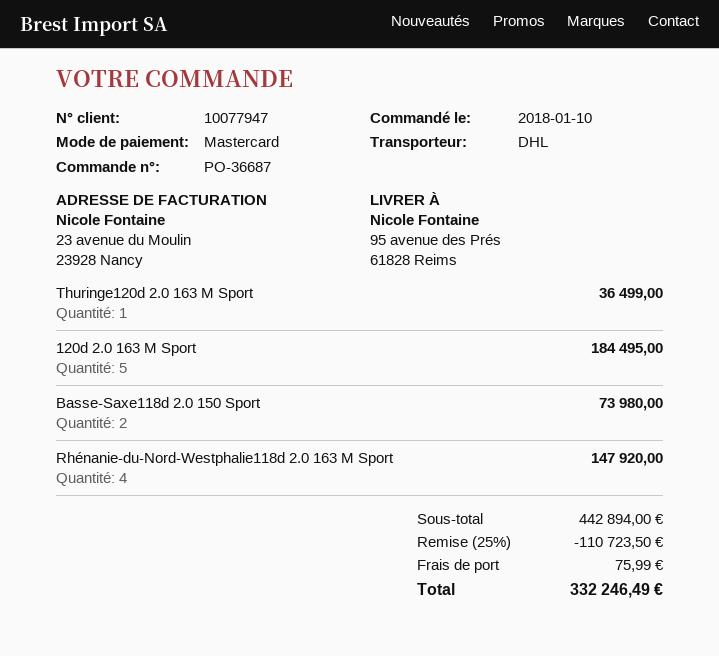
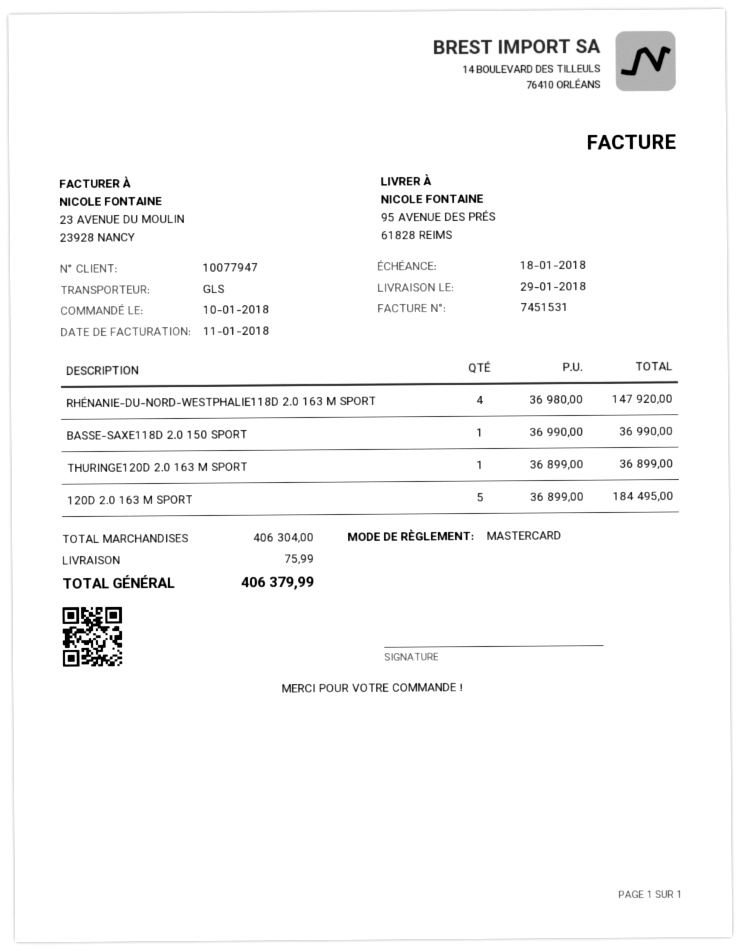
shipping method: DHL -> GLS
Thuringe120d 2.0 163 M Sport: 1 for 36499.00 -> 1 for 36899.00
Basse-Saxe118d 2.0 150 Sport: 2 for 73980.00 -> 1 for 36990.00
subtotal: 442894.00 -> 406304.00
discount: 25% = 110723.50 -> none
total: 332246.49 -> 406379.99

